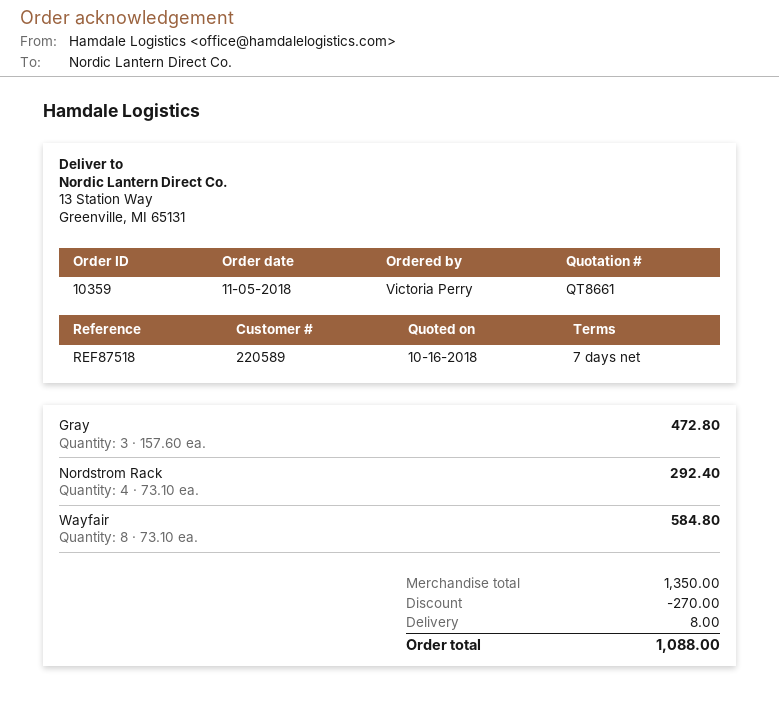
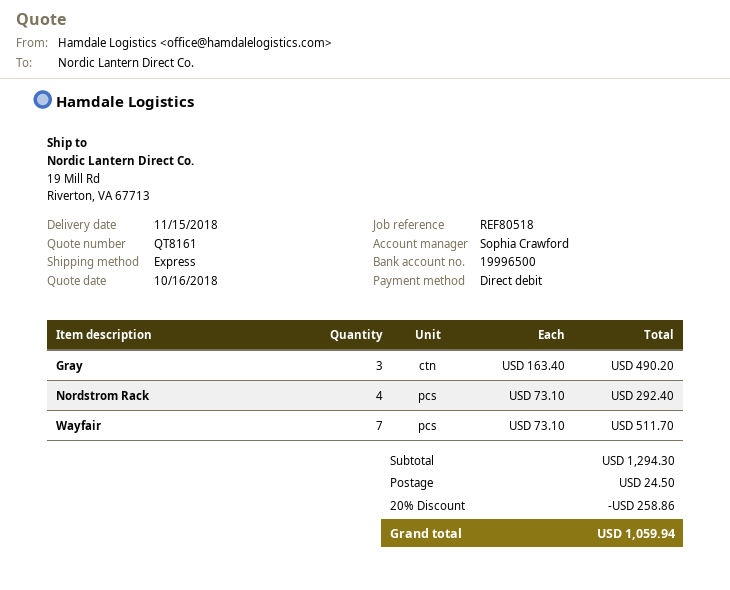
quote number: QT8661 -> QT8161
reference: REF87518 -> REF80518
ship to: 13 Station Way, Greenville, MI 65131 -> 19 Mill Rd, Riverton, VA 67713
Gray: 3 x 157.60 = 472.80 -> 3 x 163.40 = 490.20
Wayfair: 8 x 73.10 = 584.80 -> 7 x 73.10 = 511.70
subtotal: 1350.00 -> 1294.30
discount: 270.00 -> 258.86
shipping: 8.00 -> 24.50
total: 1088.00 -> 1059.94

